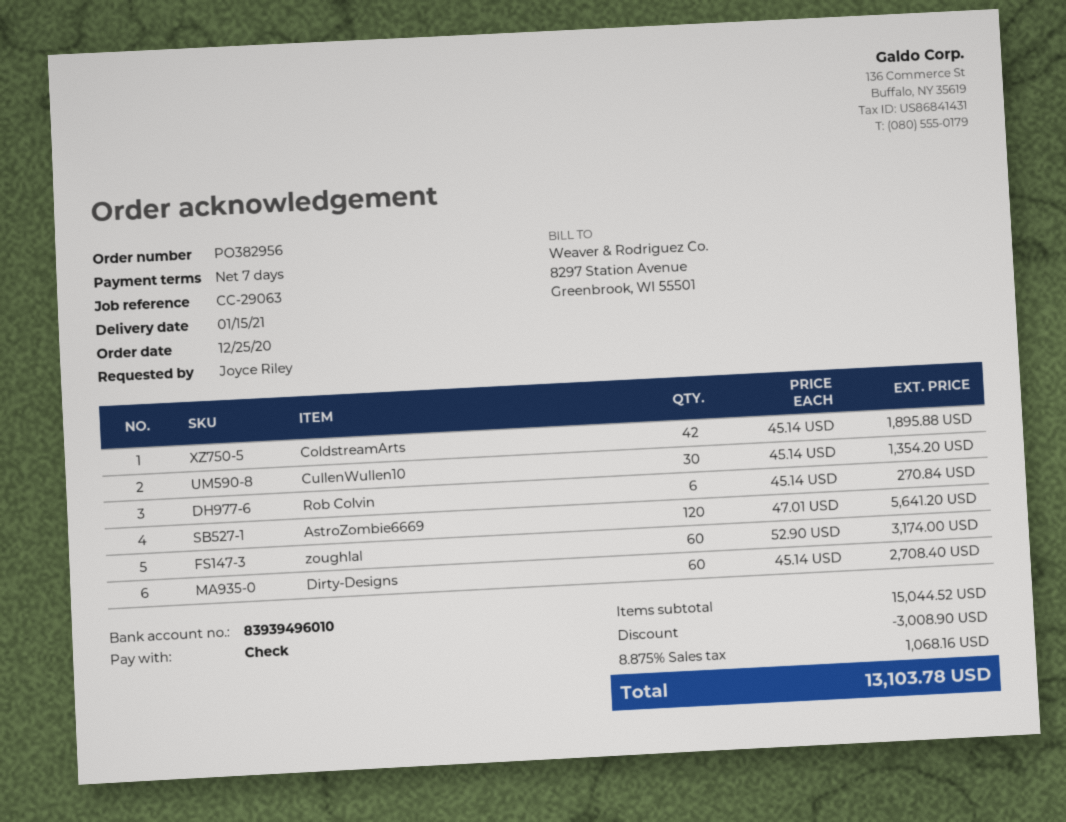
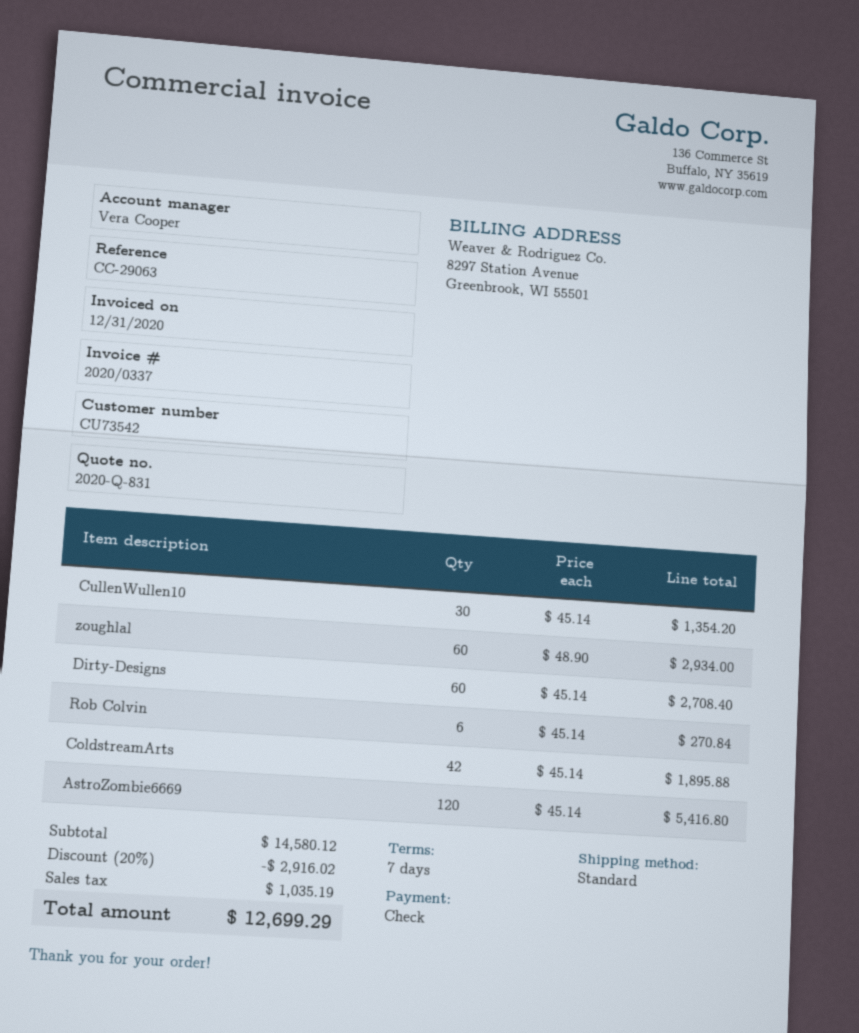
AstroZombie6669: 120 x 47.01 = 5641.20 -> 120 x 45.14 = 5416.80
zoughlal: 60 x 52.90 = 3174.00 -> 60 x 48.90 = 2934.00
subtotal: 15044.52 -> 14580.12
discount: 3008.90 -> 2916.02
tax: 1068.16 -> 1035.19
total: 13103.78 -> 12699.29

